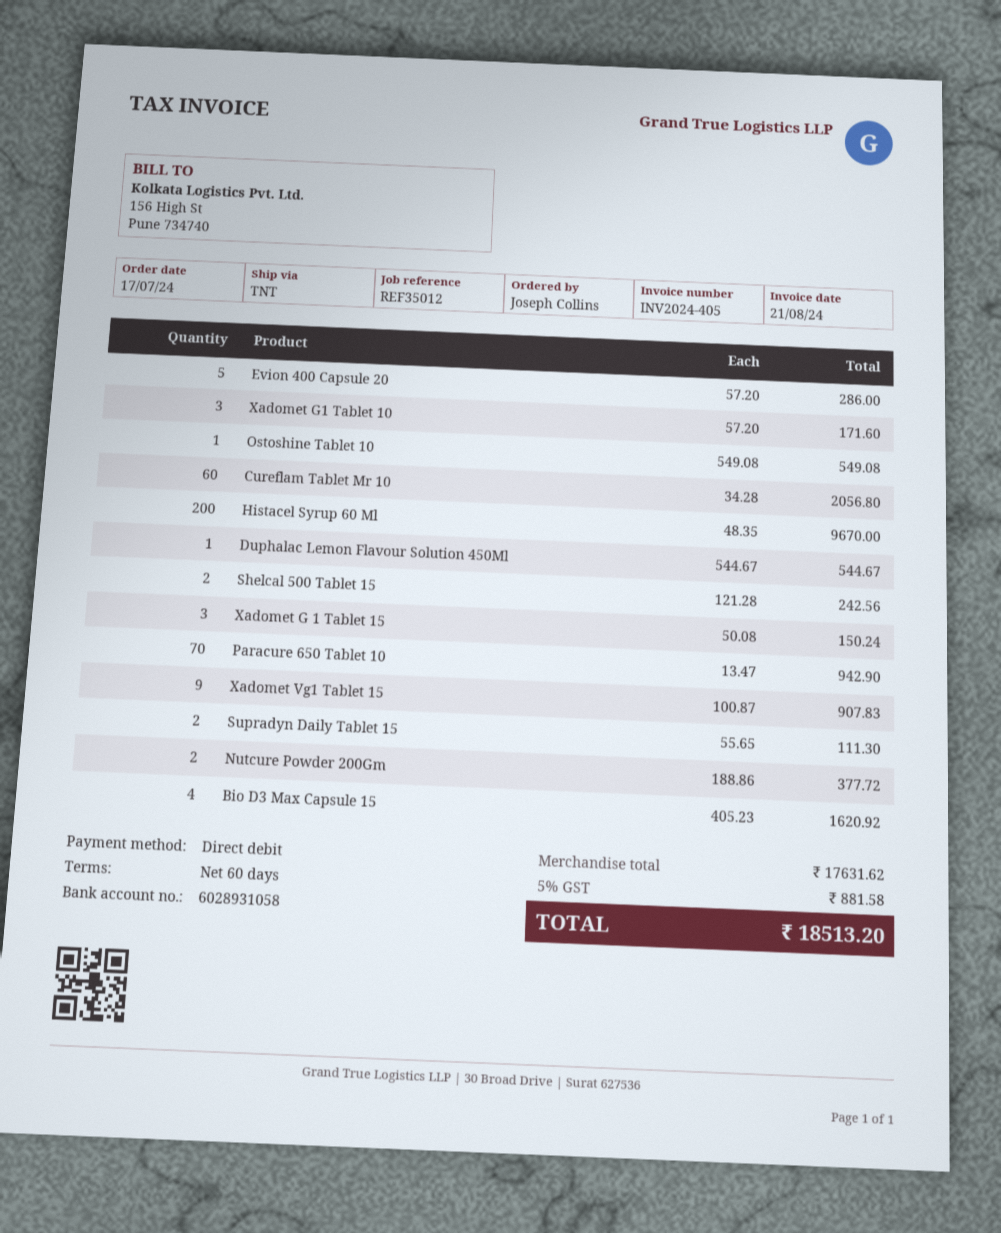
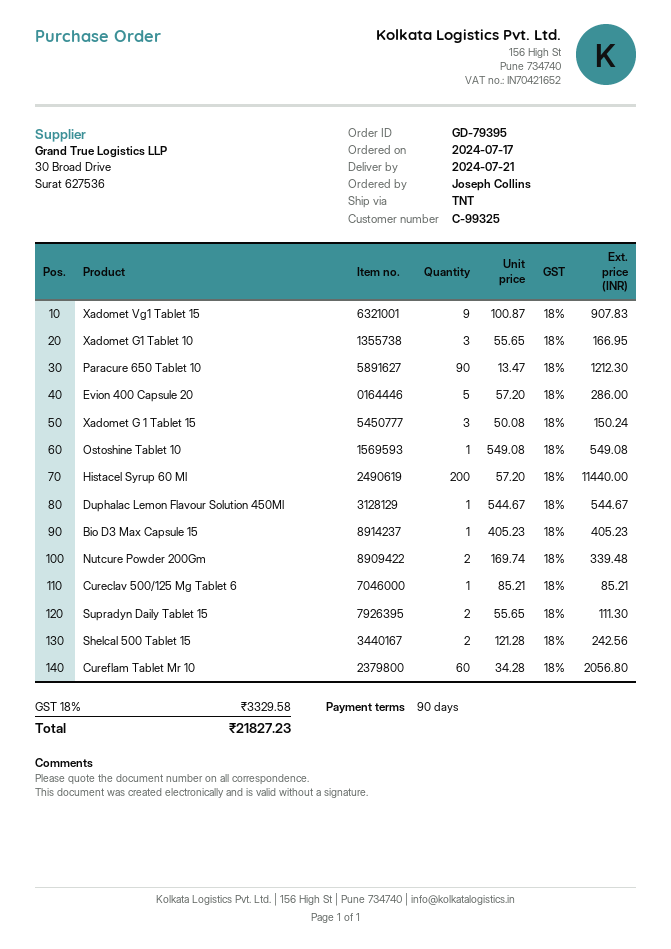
payment terms: 60 days -> 90 days
Xadomet G1 Tablet 10: 3 x 57.20 = 171.60 -> 3 x 55.65 = 166.95
Histacel Syrup 60 Ml: 200 x 48.35 = 9670.00 -> 200 x 57.20 = 11440.00
Paracure 650 Tablet 10: 70 x 13.47 = 942.90 -> 90 x 13.47 = 1212.30
Nutcure Powder 200Gm: 2 x 188.86 = 377.72 -> 2 x 169.74 = 339.48
Bio D3 Max Capsule 15: 4 x 405.23 = 1620.92 -> 1 x 405.23 = 405.23
Cureclav 500/125 Mg Tablet 6: none -> 1 x 85.21 = 85.21
tax: 5% = 881.58 -> 18% = 3329.58
total: 18513.20 -> 21827.23

